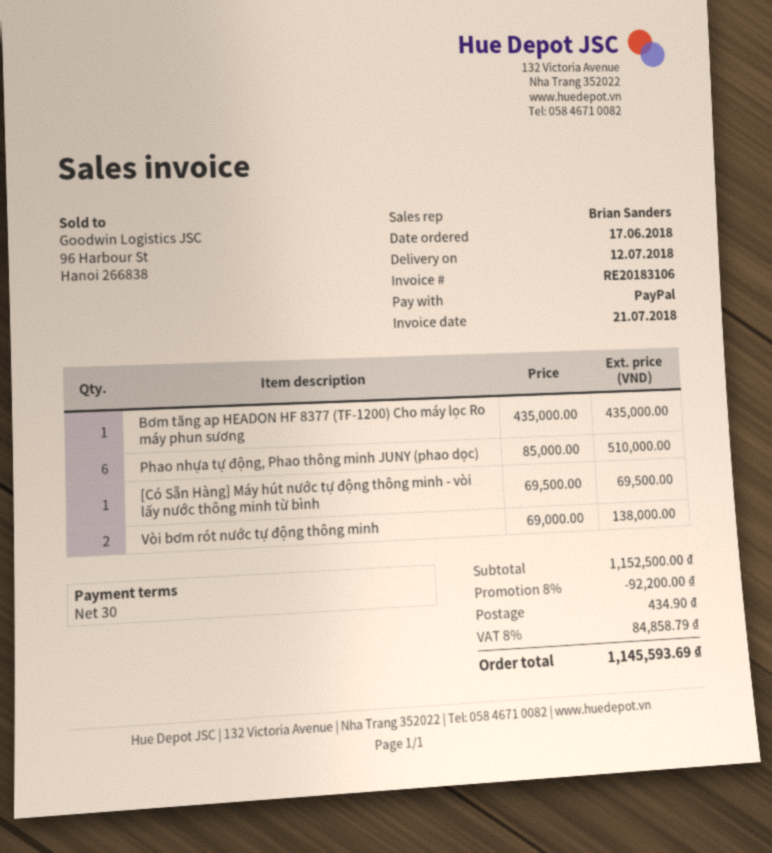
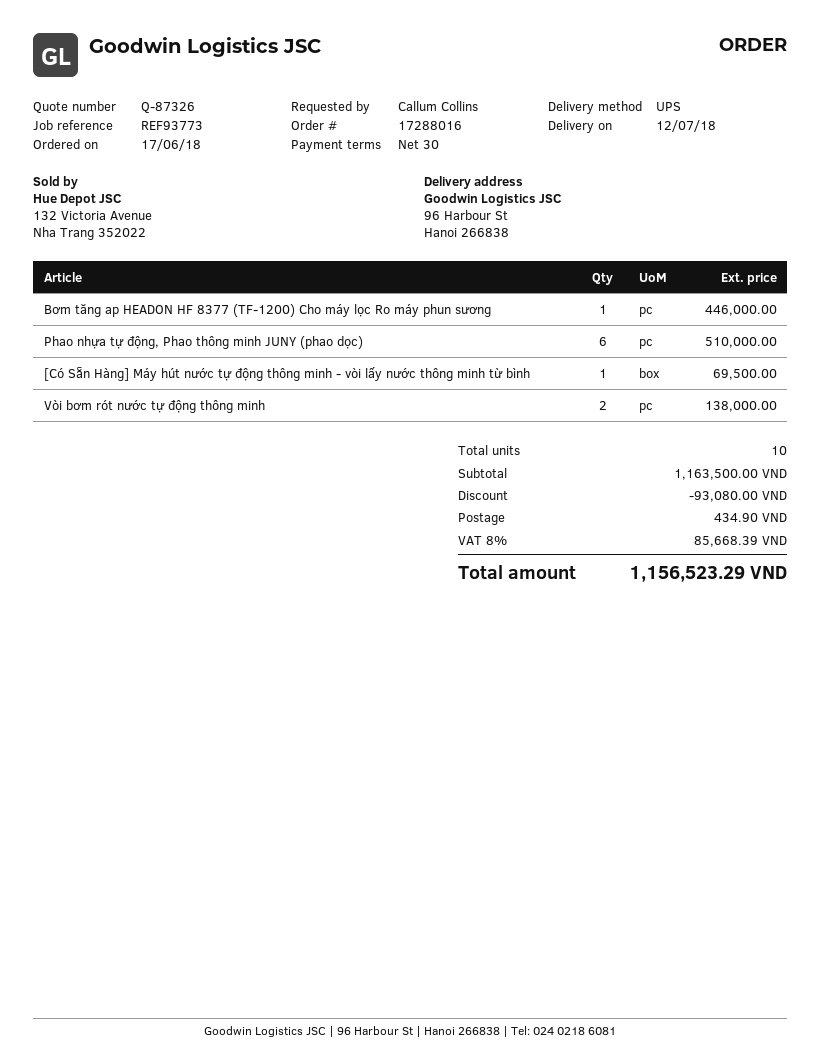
Bơm tăng ap HEADON HF 8377 (TF-1200) Cho máy lọc Ro máy phun sương: 1 for 435000.00 -> 1 for 446000.00
subtotal: 1152500.00 -> 1163500.00
discount: 92200.00 -> 93080.00
tax: 8% = 84858.79 -> 8% = 85668.39
total: 1145593.69 -> 1156523.29

